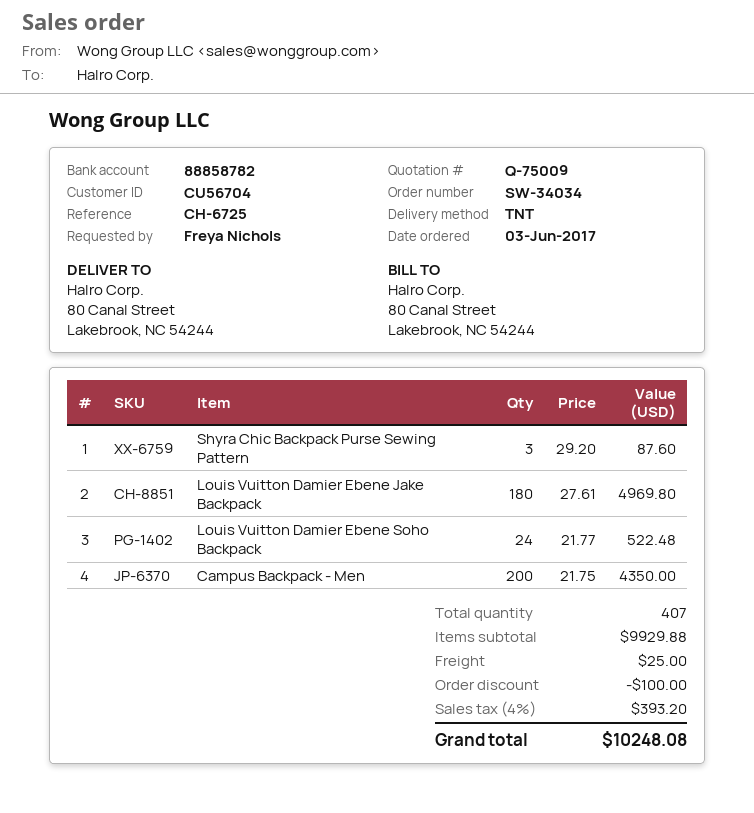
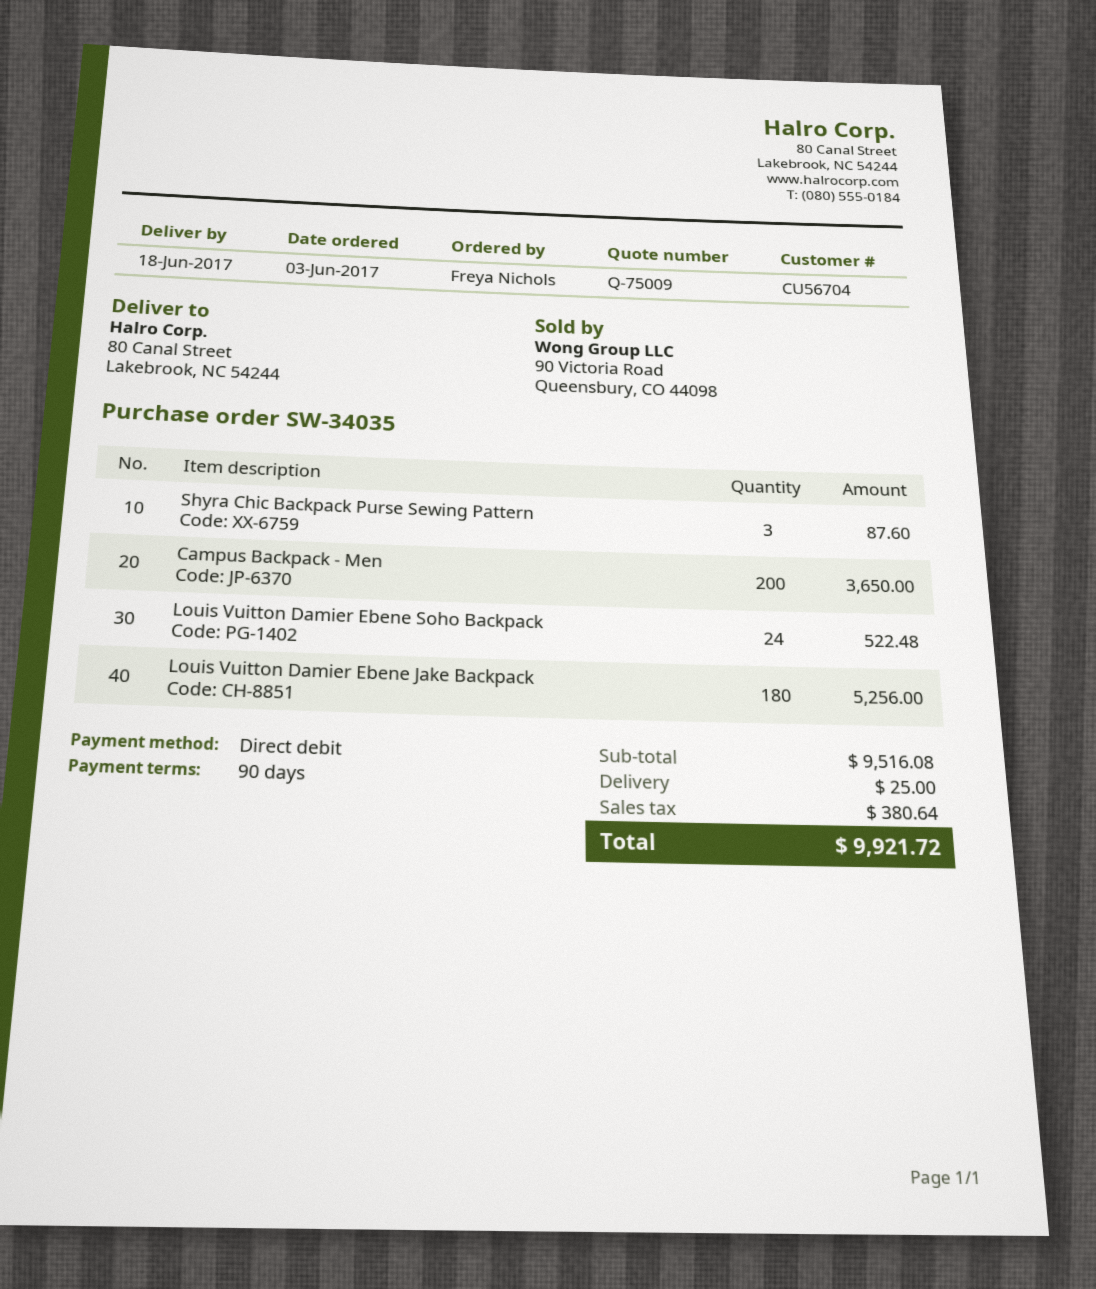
order number: SW-34034 -> SW-34035
Louis Vuitton Damier Ebene Jake Backpack: 180 for 4969.80 -> 180 for 5256.00
Campus Backpack - Men: 200 for 4350.00 -> 200 for 3650.00
subtotal: 9929.88 -> 9516.08
discount: 100.00 -> none
tax: 393.20 -> 380.64
total: 10248.08 -> 9921.72

